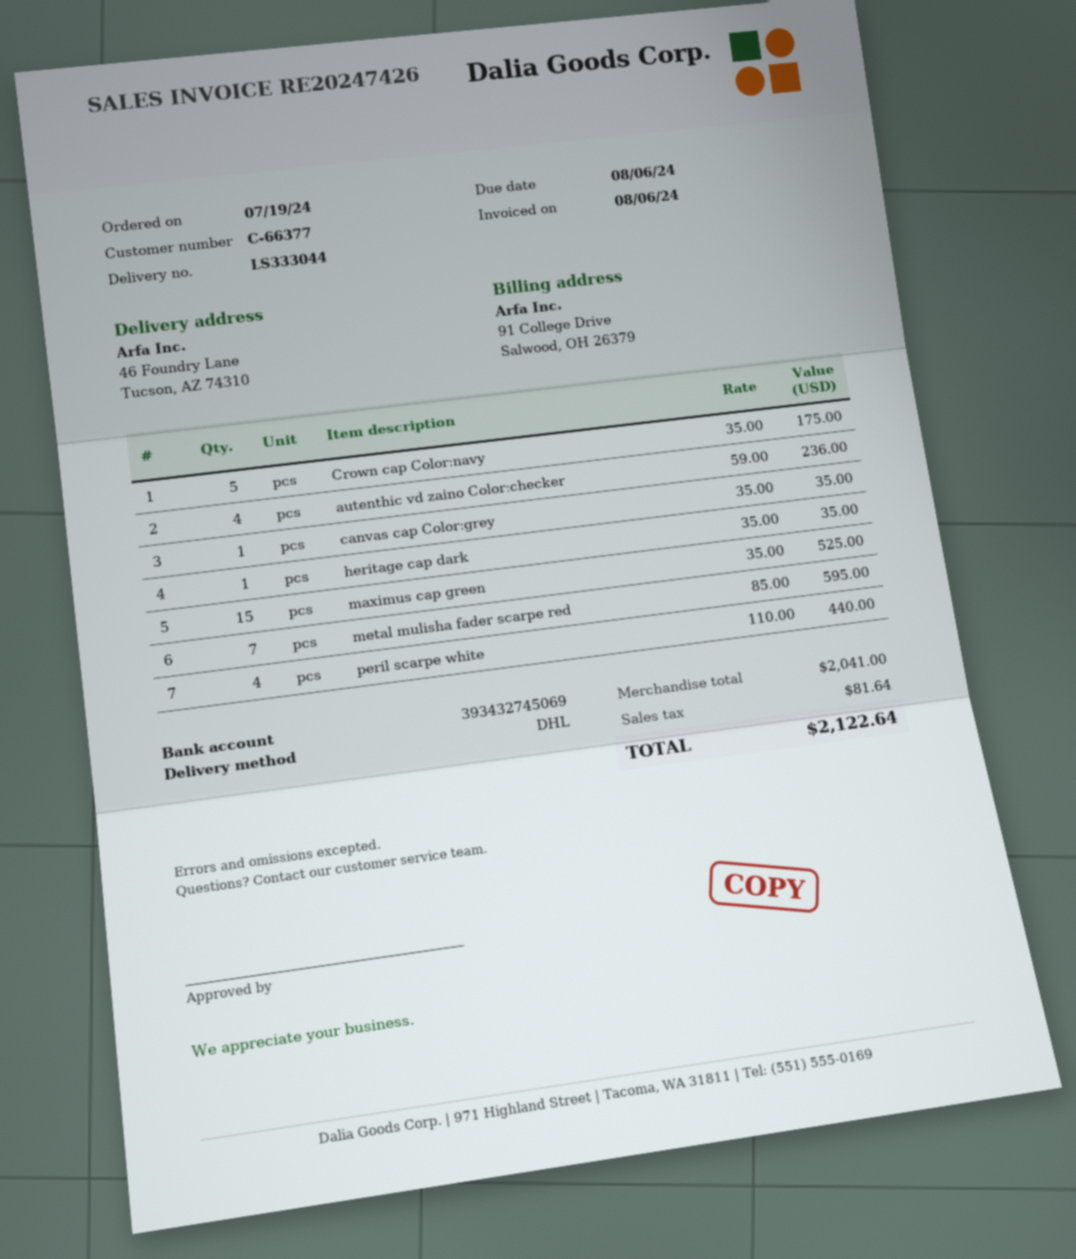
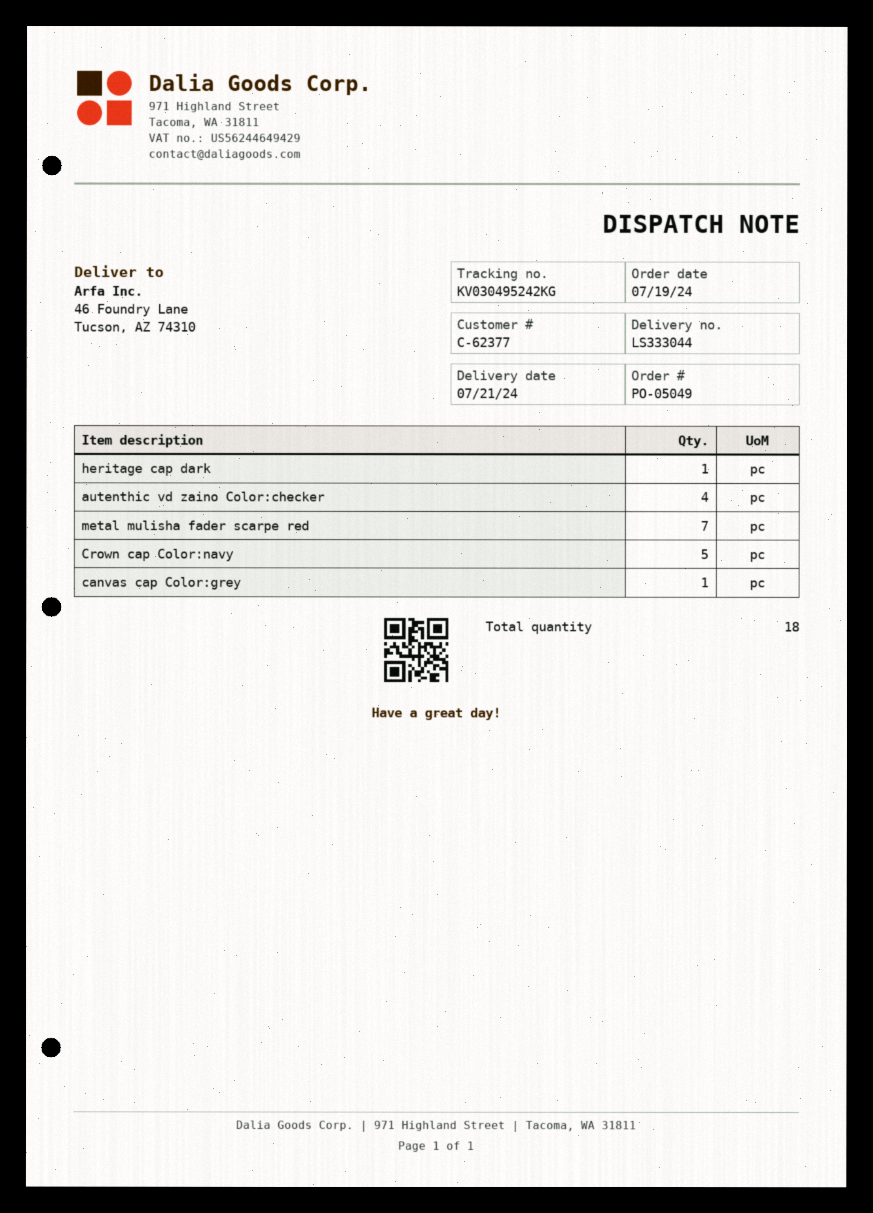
customer number: C-66377 -> C-62377
maximus cap green: 15 -> none
peril scarpe white: 4 -> none

